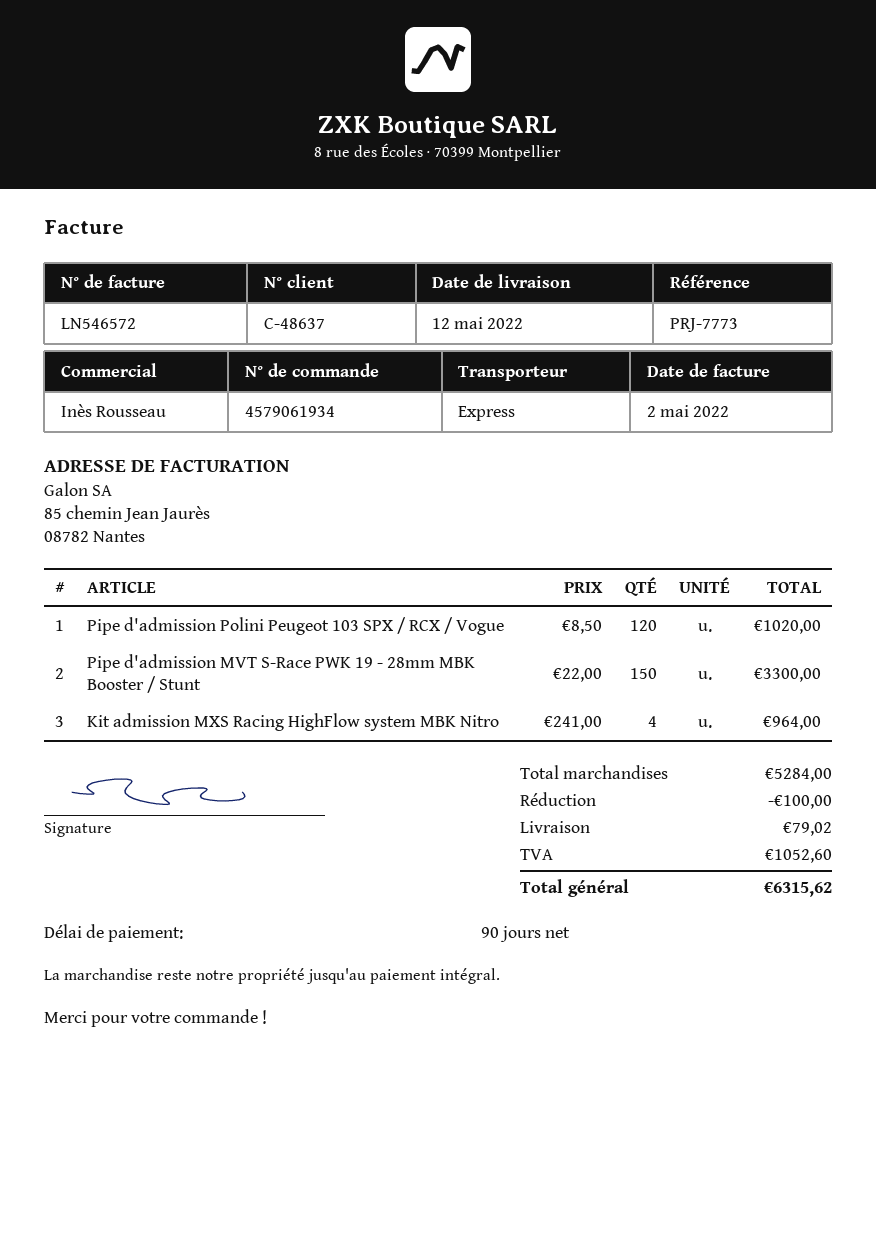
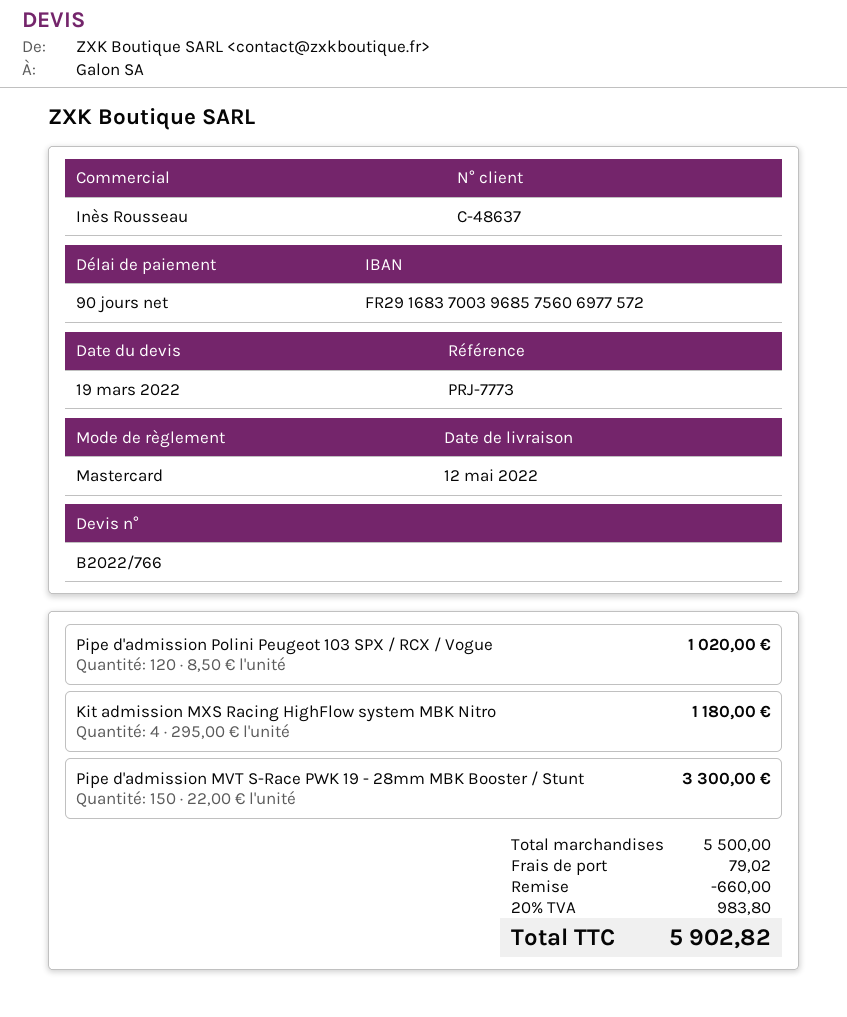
Kit admission MXS Racing HighFlow system MBK Nitro: 4 x 241.00 = 964.00 -> 4 x 295.00 = 1180.00
subtotal: 5284.00 -> 5500.00
discount: 100.00 -> 660.00
tax: 1052.60 -> 983.80
total: 6315.62 -> 5902.82

